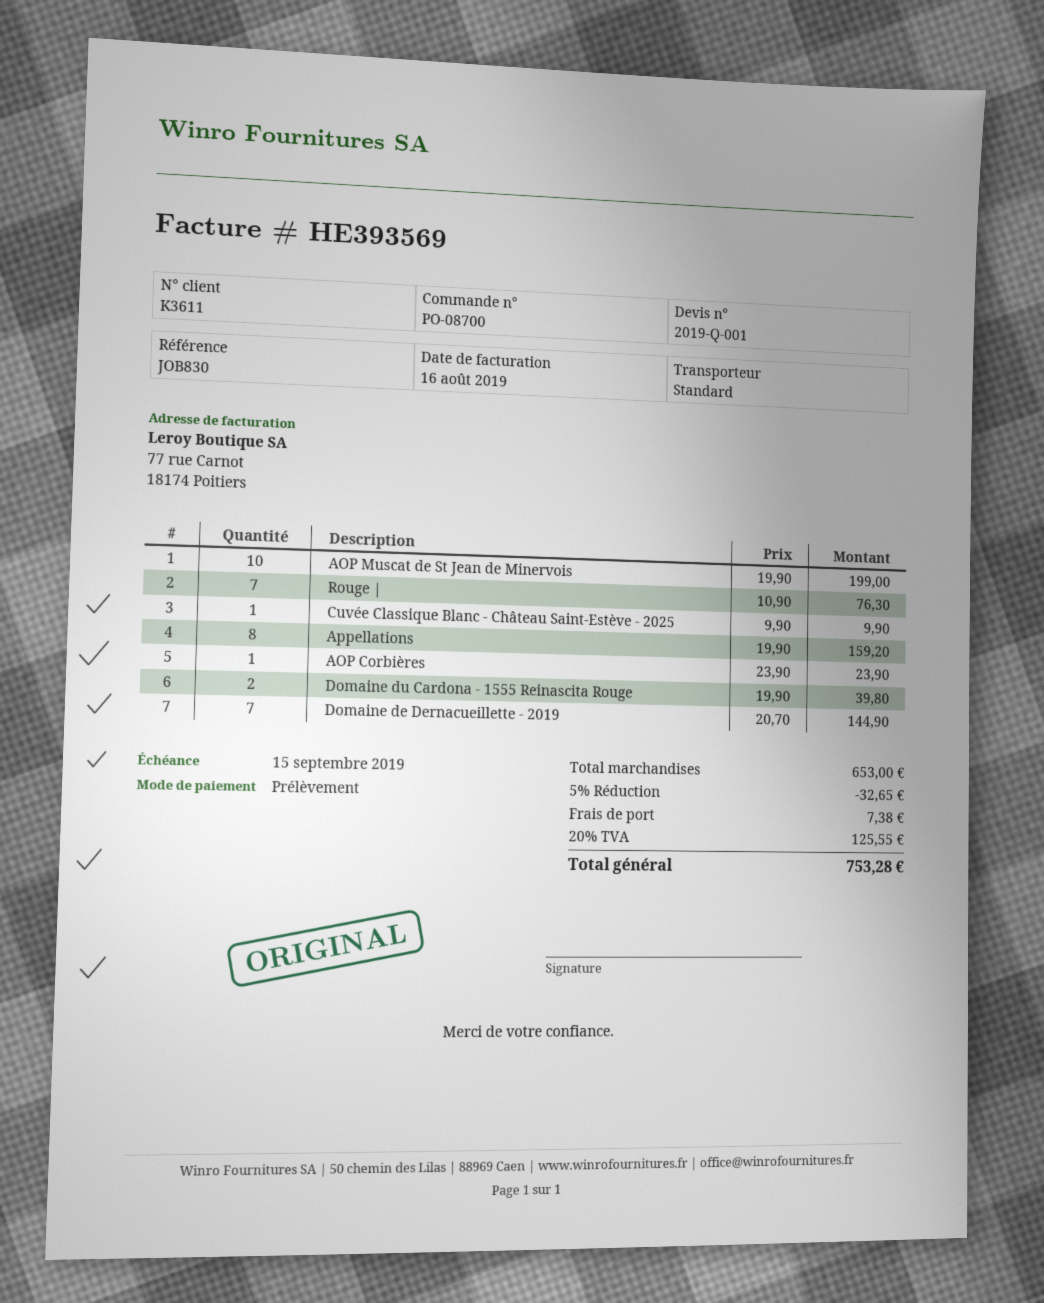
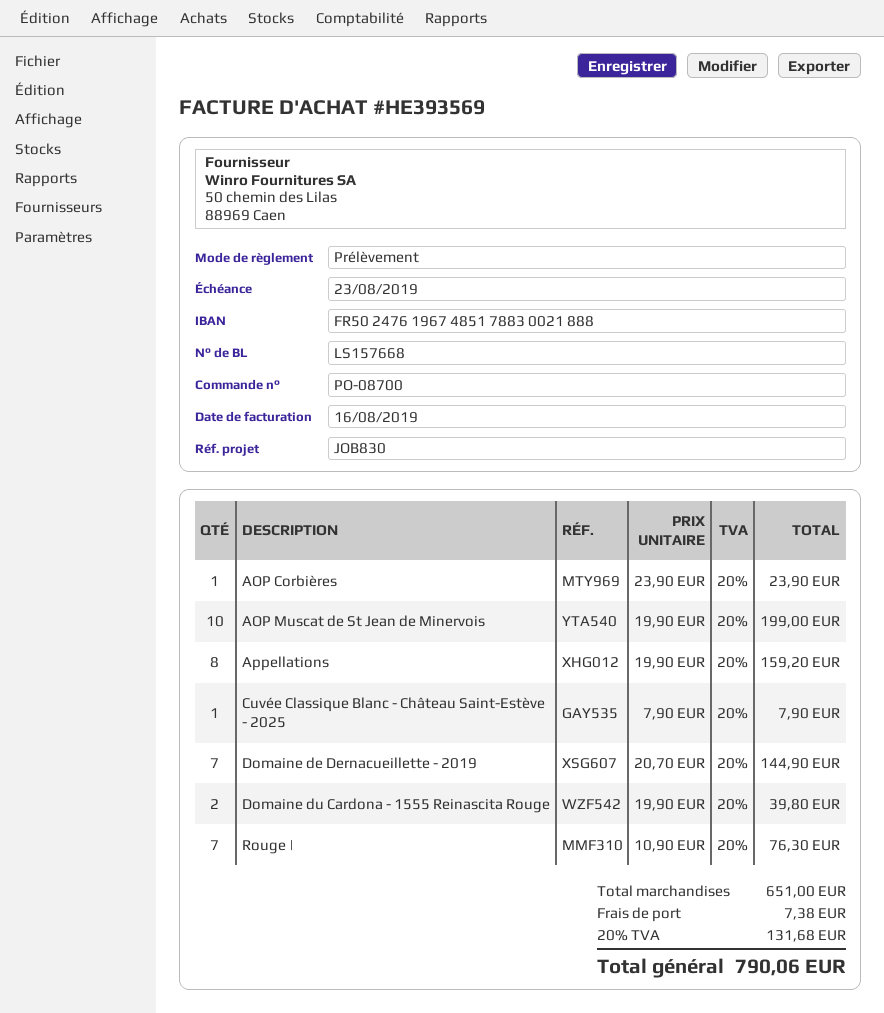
due date: 2019-09-15 -> 2019-08-23
Cuvée Classique Blanc - Château Saint-Estève - 2025: 1 x 9.90 = 9.90 -> 1 x 7.90 = 7.90
subtotal: 653.00 -> 651.00
discount: 5% = 32.65 -> none
tax: 20% = 125.55 -> 20% = 131.68
total: 753.28 -> 790.06

